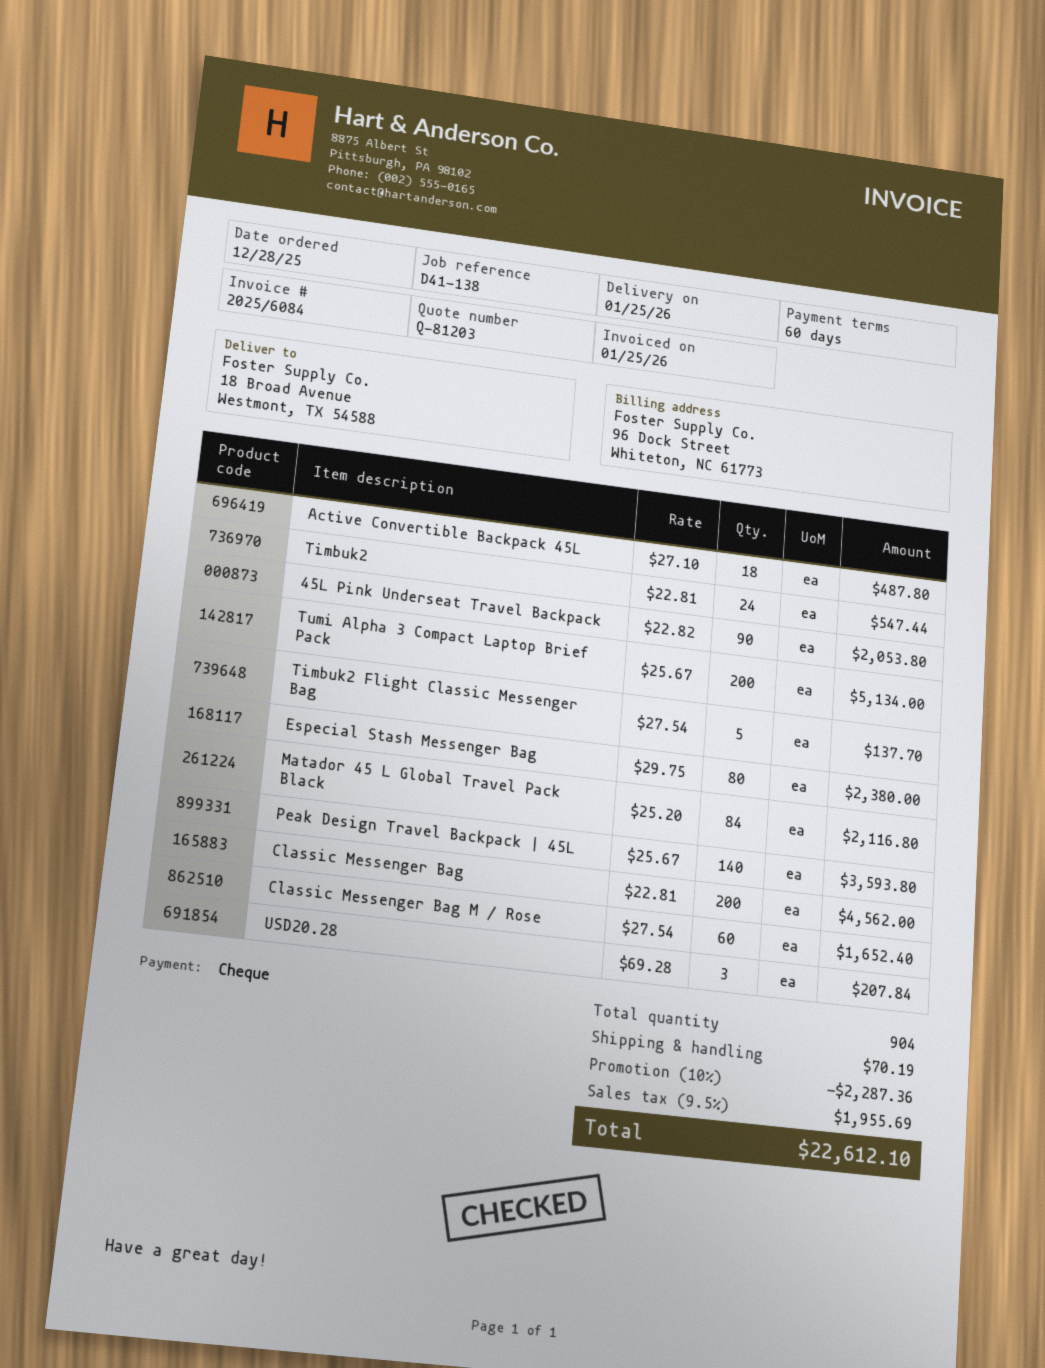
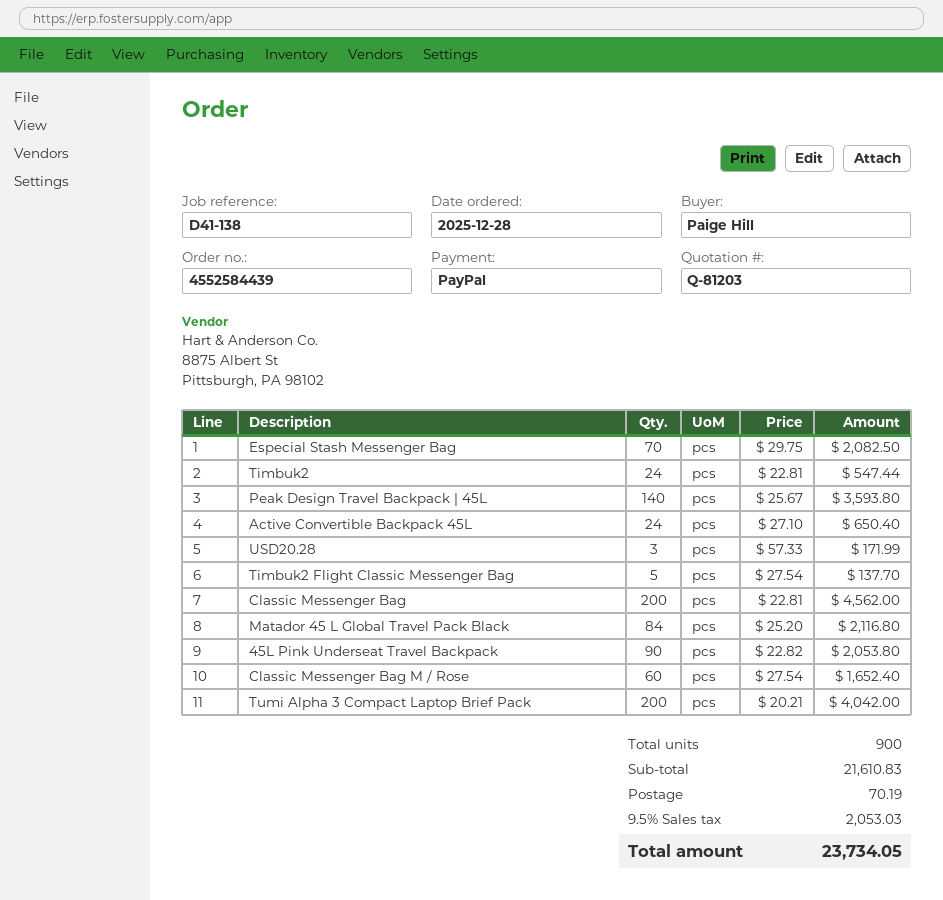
payment method: cheque -> PayPal
Active Convertible Backpack 45L: 18 x 27.10 = 487.80 -> 24 x 27.10 = 650.40
Tumi Alpha 3 Compact Laptop Brief Pack: 200 x 25.67 = 5134.00 -> 200 x 20.21 = 4042.00
Especial Stash Messenger Bag: 80 x 29.75 = 2380.00 -> 70 x 29.75 = 2082.50
USD20.28: 3 x 69.28 = 207.84 -> 3 x 57.33 = 171.99
total quantity: 904 -> 900
discount: 10% = 2287.36 -> none
tax: 9.5% = 1955.69 -> 9.5% = 2053.03
total: 22612.10 -> 23734.05

